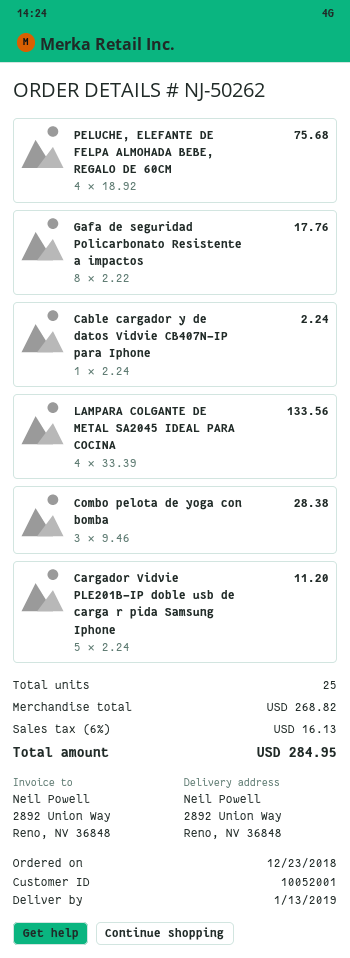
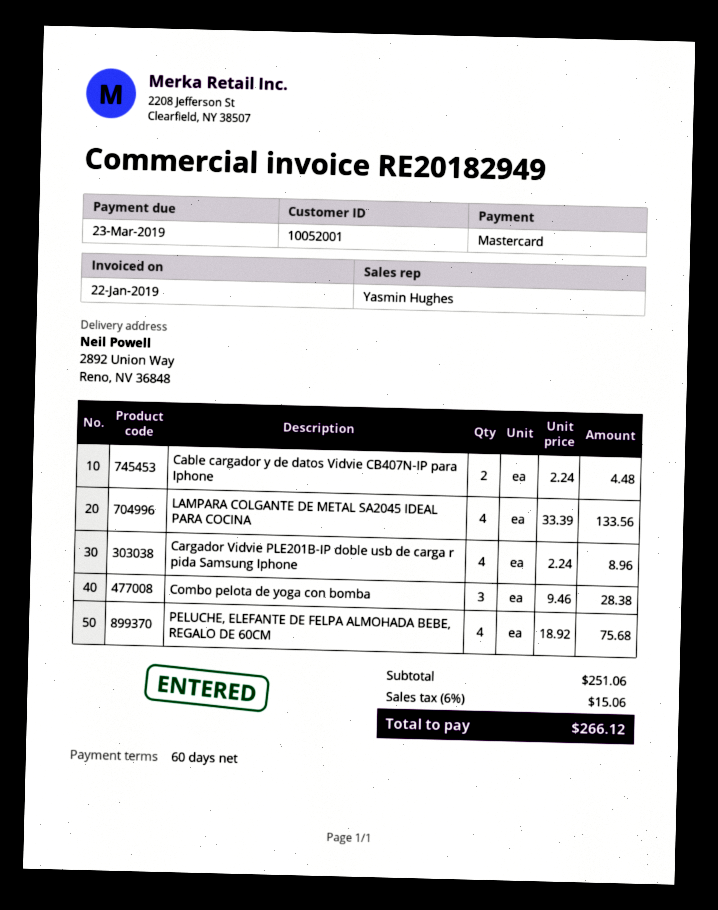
Gafa de seguridad Policarbonato Resistente a impactos: 8 x 2.22 = 17.76 -> none
Cable cargador y de datos Vidvie CB407N-IP para Iphone: 1 x 2.24 = 2.24 -> 2 x 2.24 = 4.48
Cargador Vidvie PLE201B-IP doble usb de carga r pida Samsung Iphone: 5 x 2.24 = 11.20 -> 4 x 2.24 = 8.96
subtotal: 268.82 -> 251.06
tax: 6% = 16.13 -> 6% = 15.06
total: 284.95 -> 266.12

